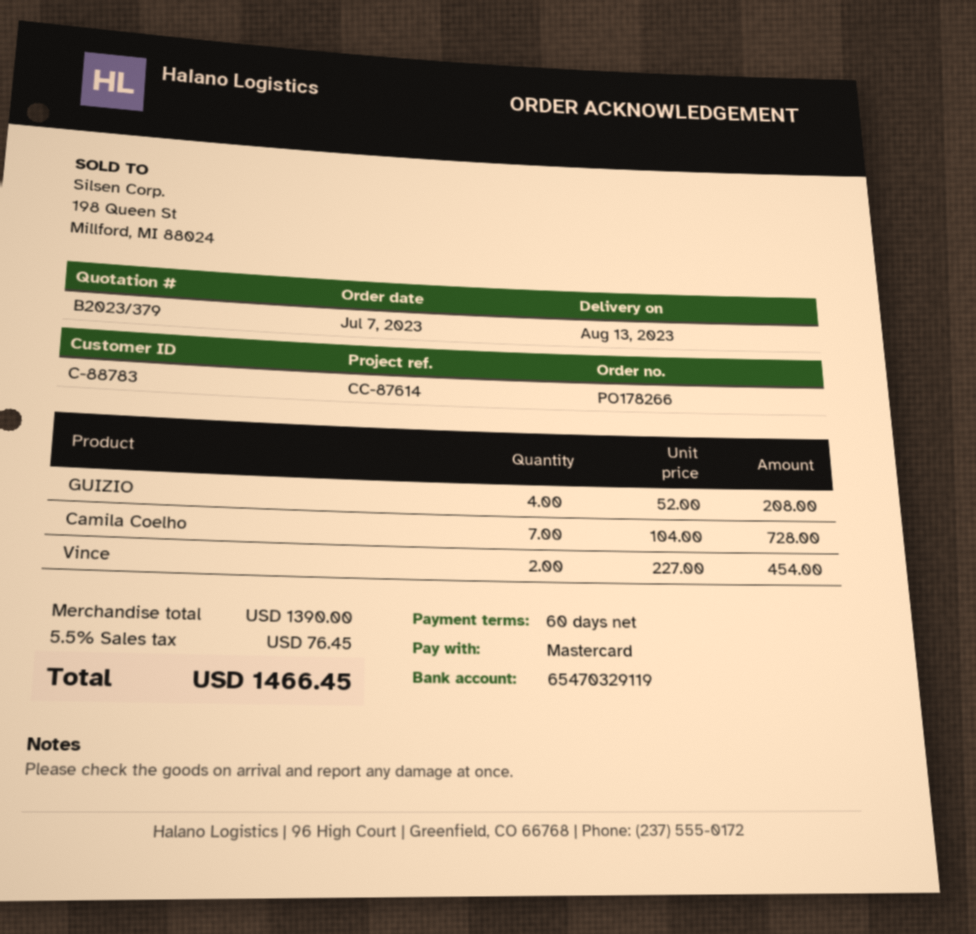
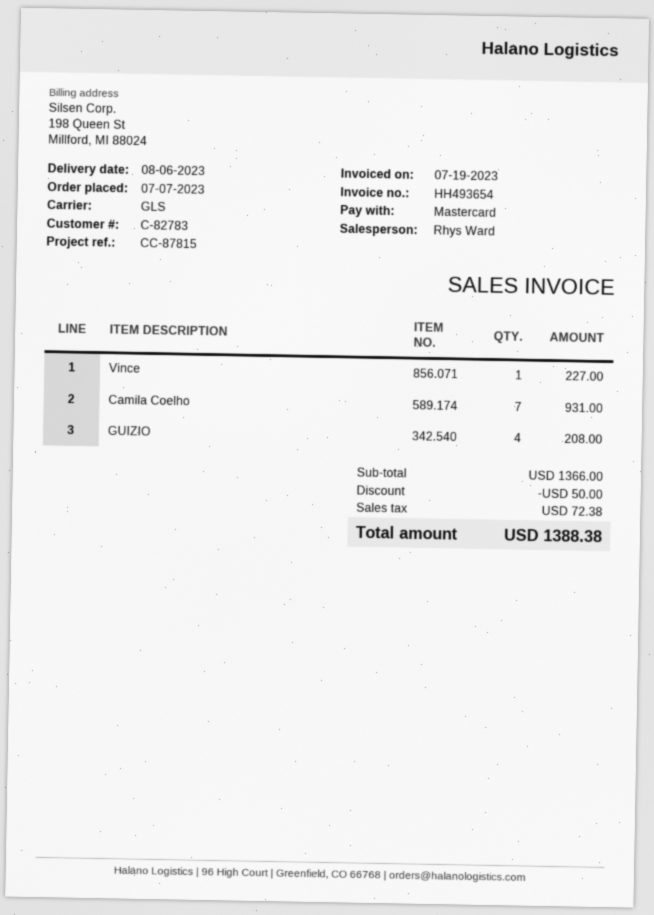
delivery date: 2023-08-13 -> 2023-08-06
customer number: C-88783 -> C-82783
reference: CC-87614 -> CC-87815
Camila Coelho: 7 for 728.00 -> 7 for 931.00
Vince: 2 for 454.00 -> 1 for 227.00
subtotal: 1390.00 -> 1366.00
discount: none -> 50.00
tax: 76.45 -> 72.38
total: 1466.45 -> 1388.38

